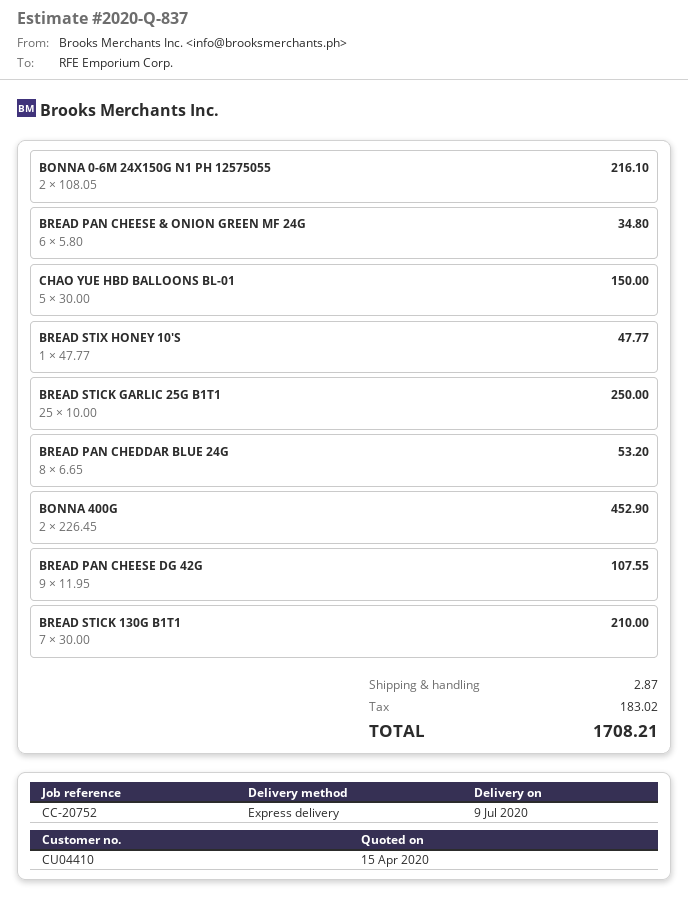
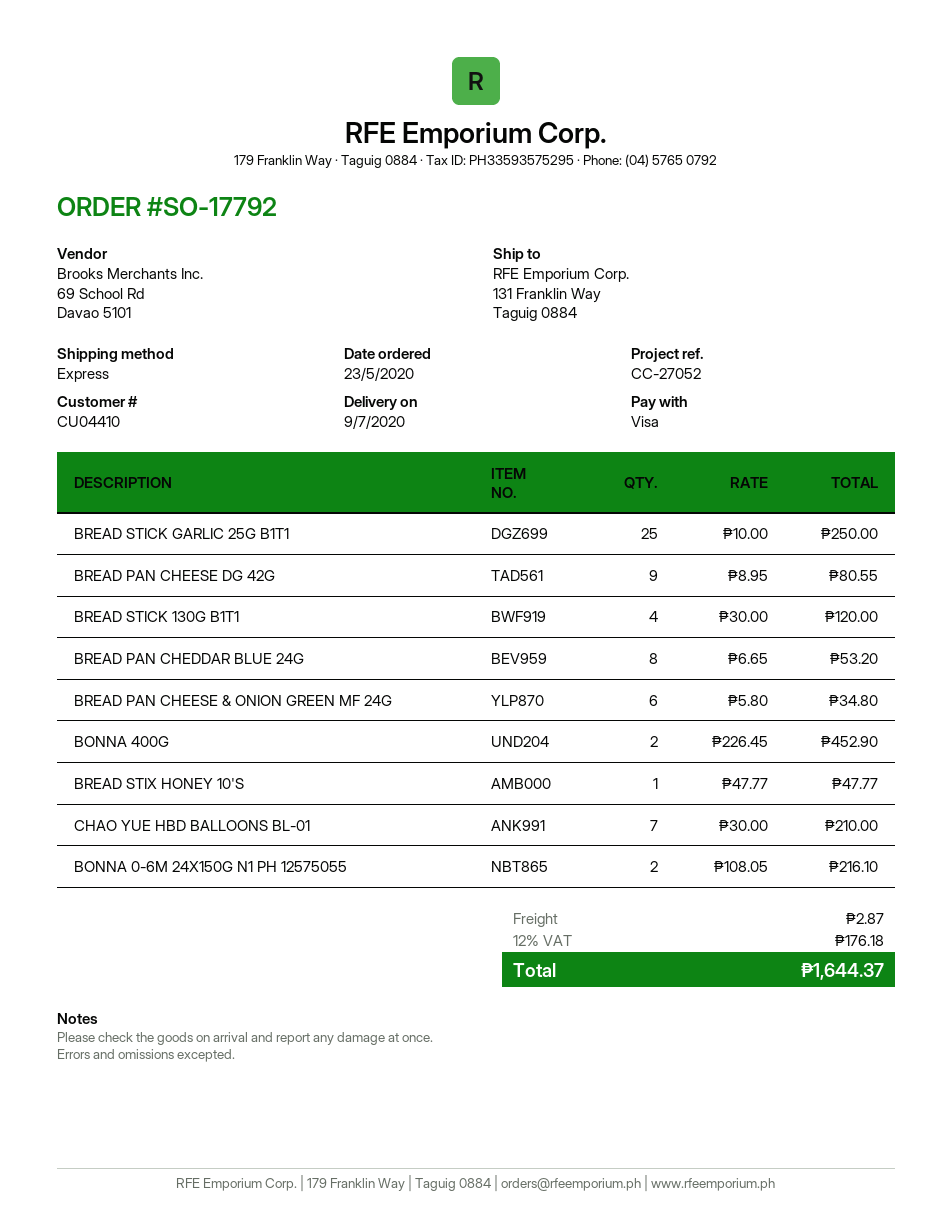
reference: CC-20752 -> CC-27052
CHAO YUE HBD BALLOONS BL-01: 5 x 30.00 = 150.00 -> 7 x 30.00 = 210.00
BREAD PAN CHEESE DG 42G: 9 x 11.95 = 107.55 -> 9 x 8.95 = 80.55
BREAD STICK 130G B1T1: 7 x 30.00 = 210.00 -> 4 x 30.00 = 120.00
tax: 183.02 -> 176.18
total: 1708.21 -> 1644.37

